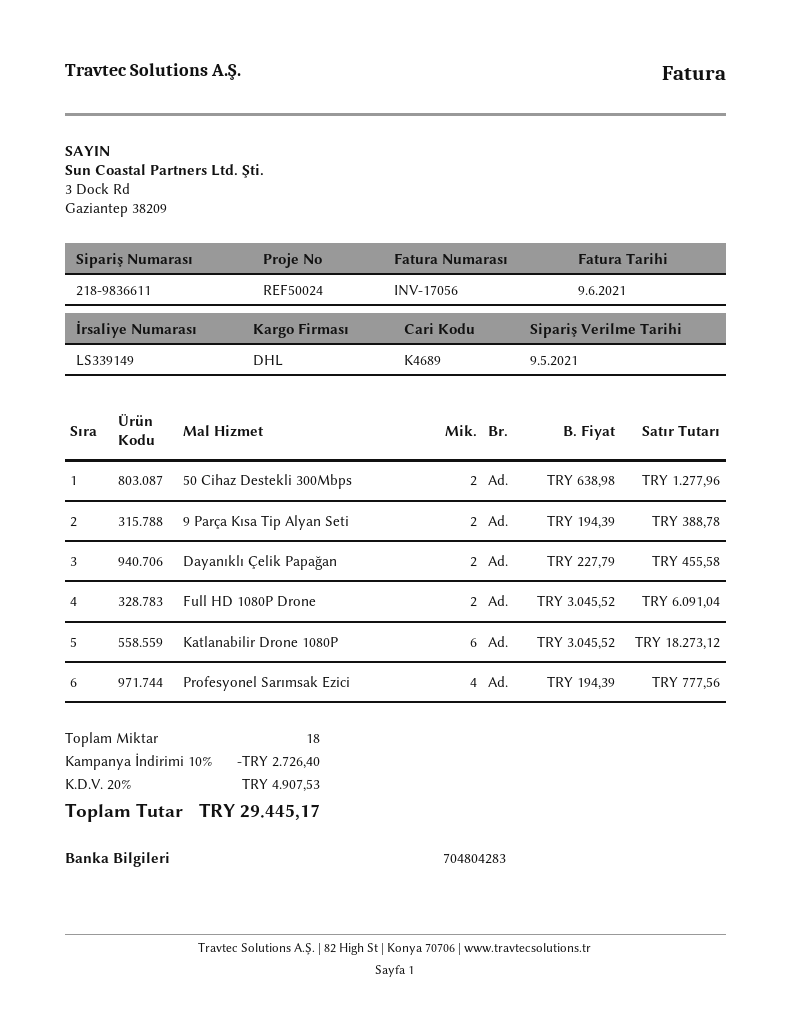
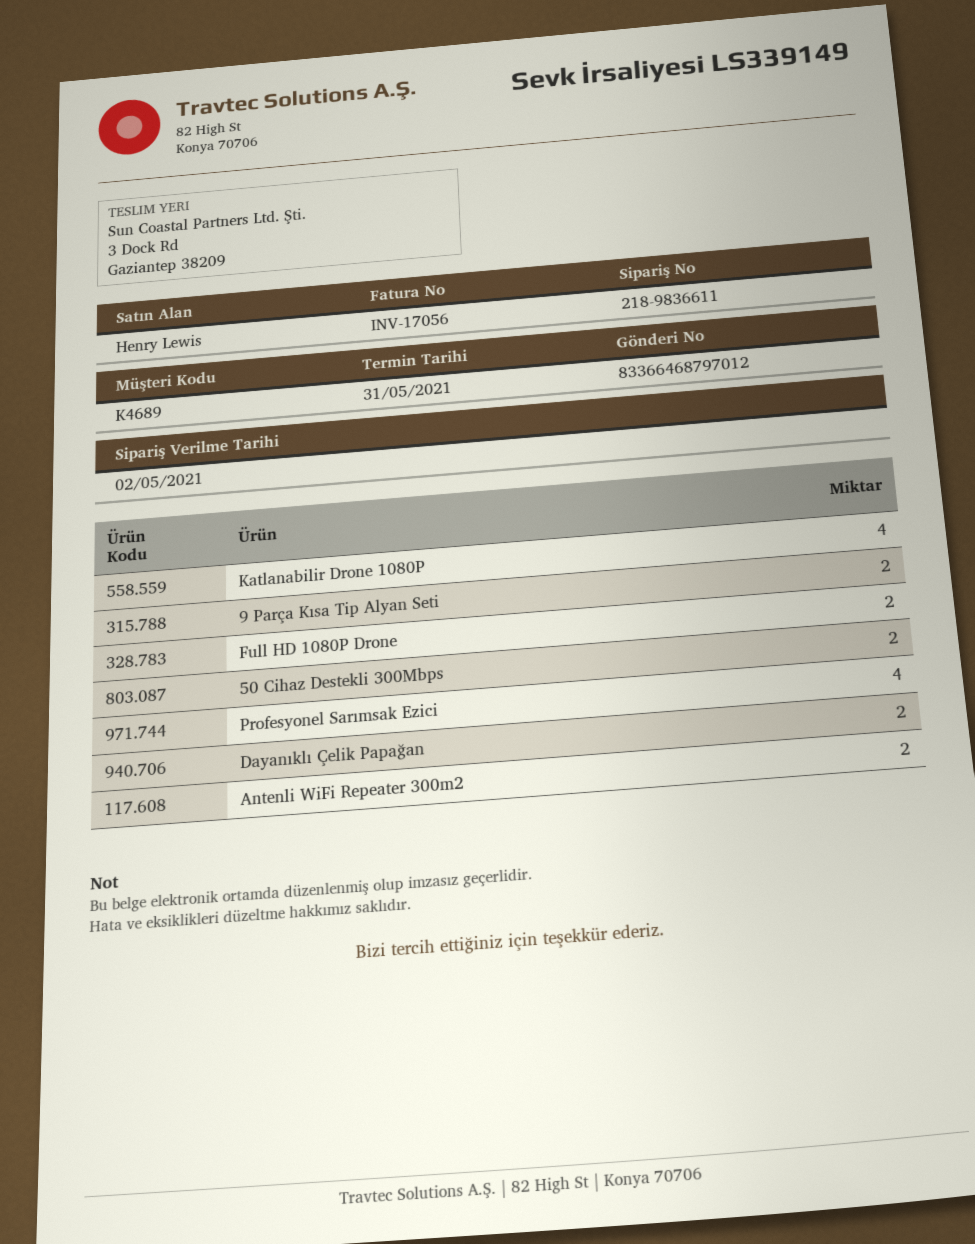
order date: 2021-05-09 -> 2021-05-02
Katlanabilir Drone 1080P: 6 -> 4
Antenli WiFi Repeater 300m2: none -> 2

